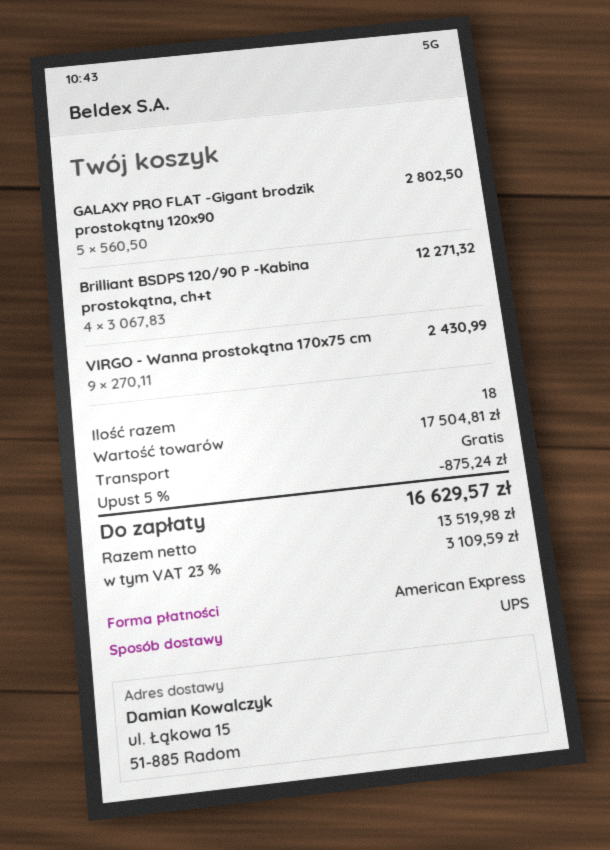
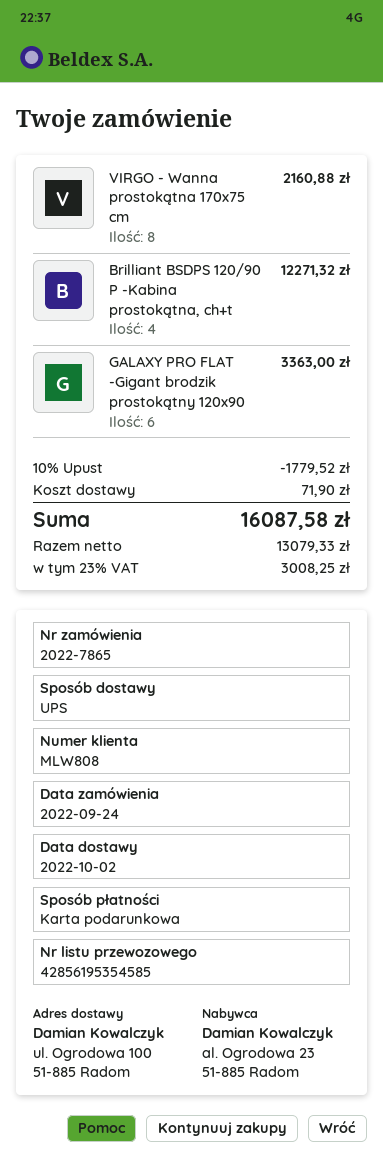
payment method: American Express -> gift card
ship to: ul. Łąkowa 15, 51-885 Radom -> ul. Ogrodowa 100, 51-885 Radom
GALAXY PRO FLAT -Gigant brodzik prostokątny 120x90: 5 for 2802.50 -> 6 for 3363.00
VIRGO - Wanna prostokątna 170x75 cm: 9 for 2430.99 -> 8 for 2160.88
discount: 5% = 875.24 -> 10% = 1779.52
shipping: 0.00 -> 71.90
net: 13519.98 -> 13079.33
tax: 23% = 3109.59 -> 23% = 3008.25
total: 16629.57 -> 16087.58

